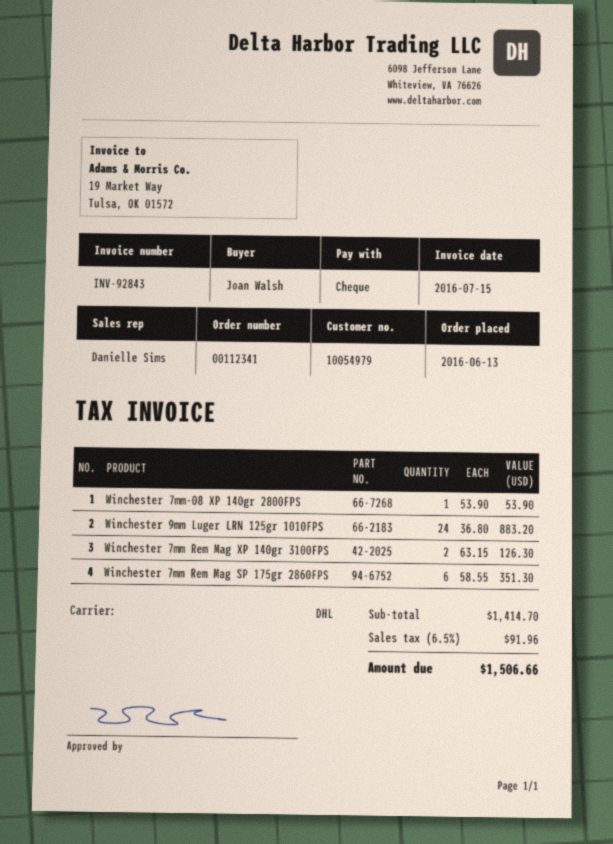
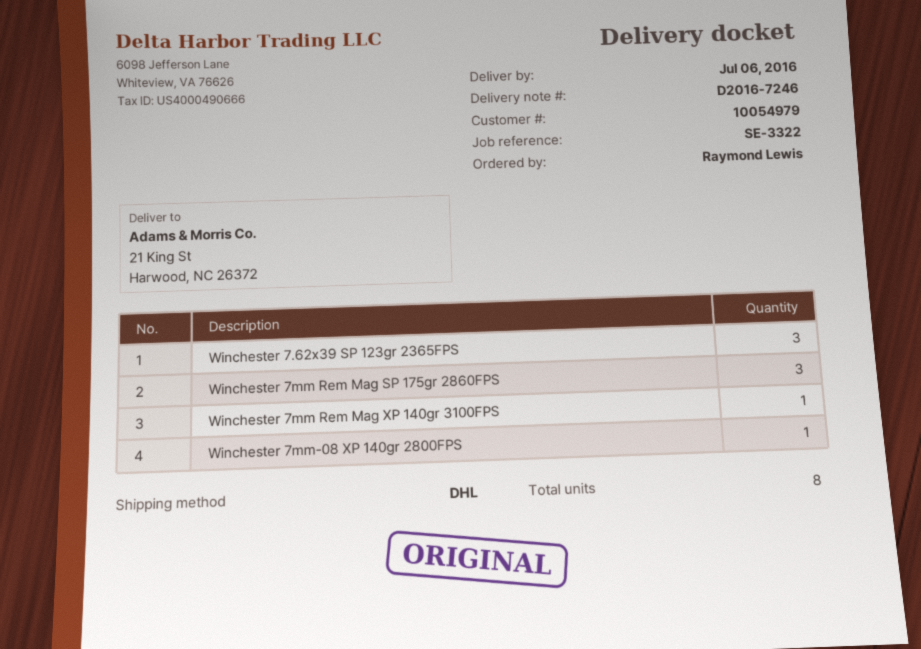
ordered by: Joan Walsh -> Raymond Lewis
Winchester 9mm Luger LRN 125gr 1010FPS: 24 -> none
Winchester 7mm Rem Mag XP 140gr 3100FPS: 2 -> 1
Winchester 7mm Rem Mag SP 175gr 2860FPS: 6 -> 3
Winchester 7.62x39 SP 123gr 2365FPS: none -> 3

